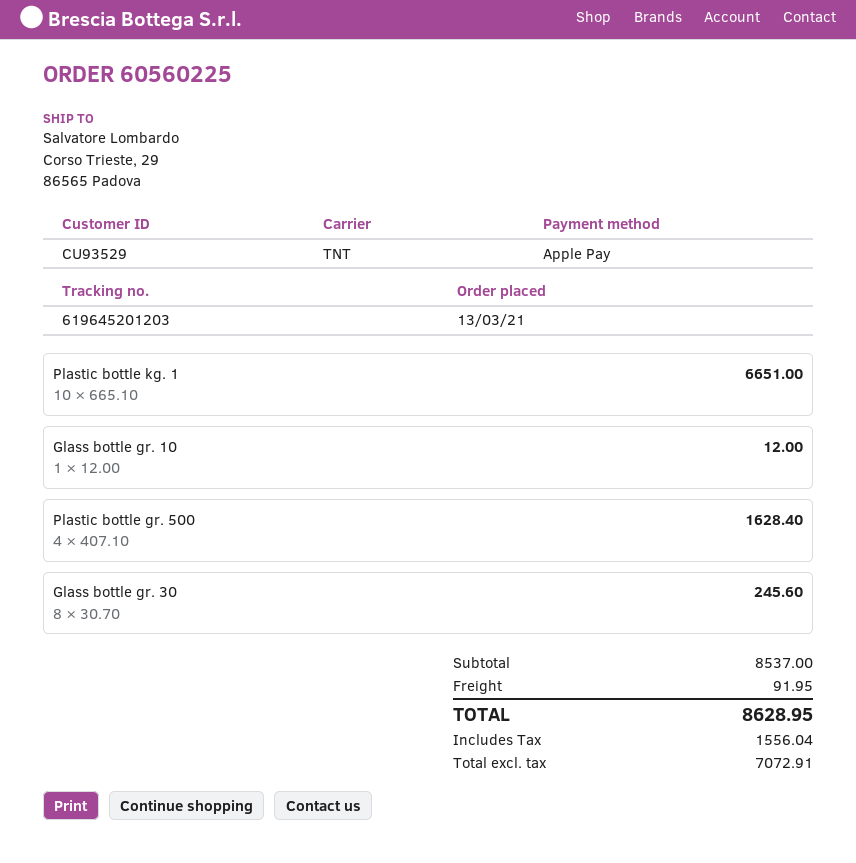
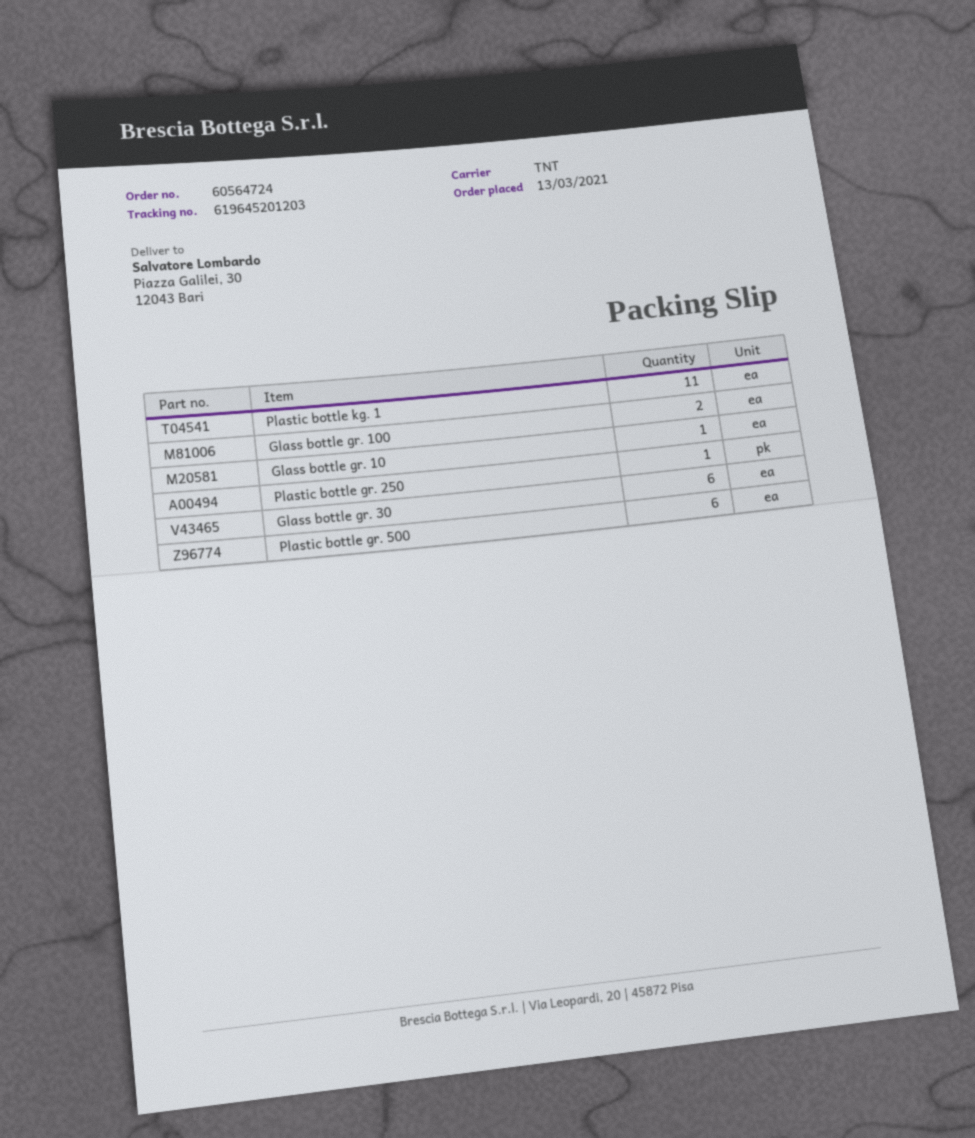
order number: 60560225 -> 60564724
ship to: Corso Trieste, 29, 86565 Padova -> Piazza Galilei, 30, 12043 Bari
Plastic bottle kg. 1: 10 -> 11
Plastic bottle gr. 500: 4 -> 6
Glass bottle gr. 30: 8 -> 6
Glass bottle gr. 100: none -> 2
Plastic bottle gr. 250: none -> 1

